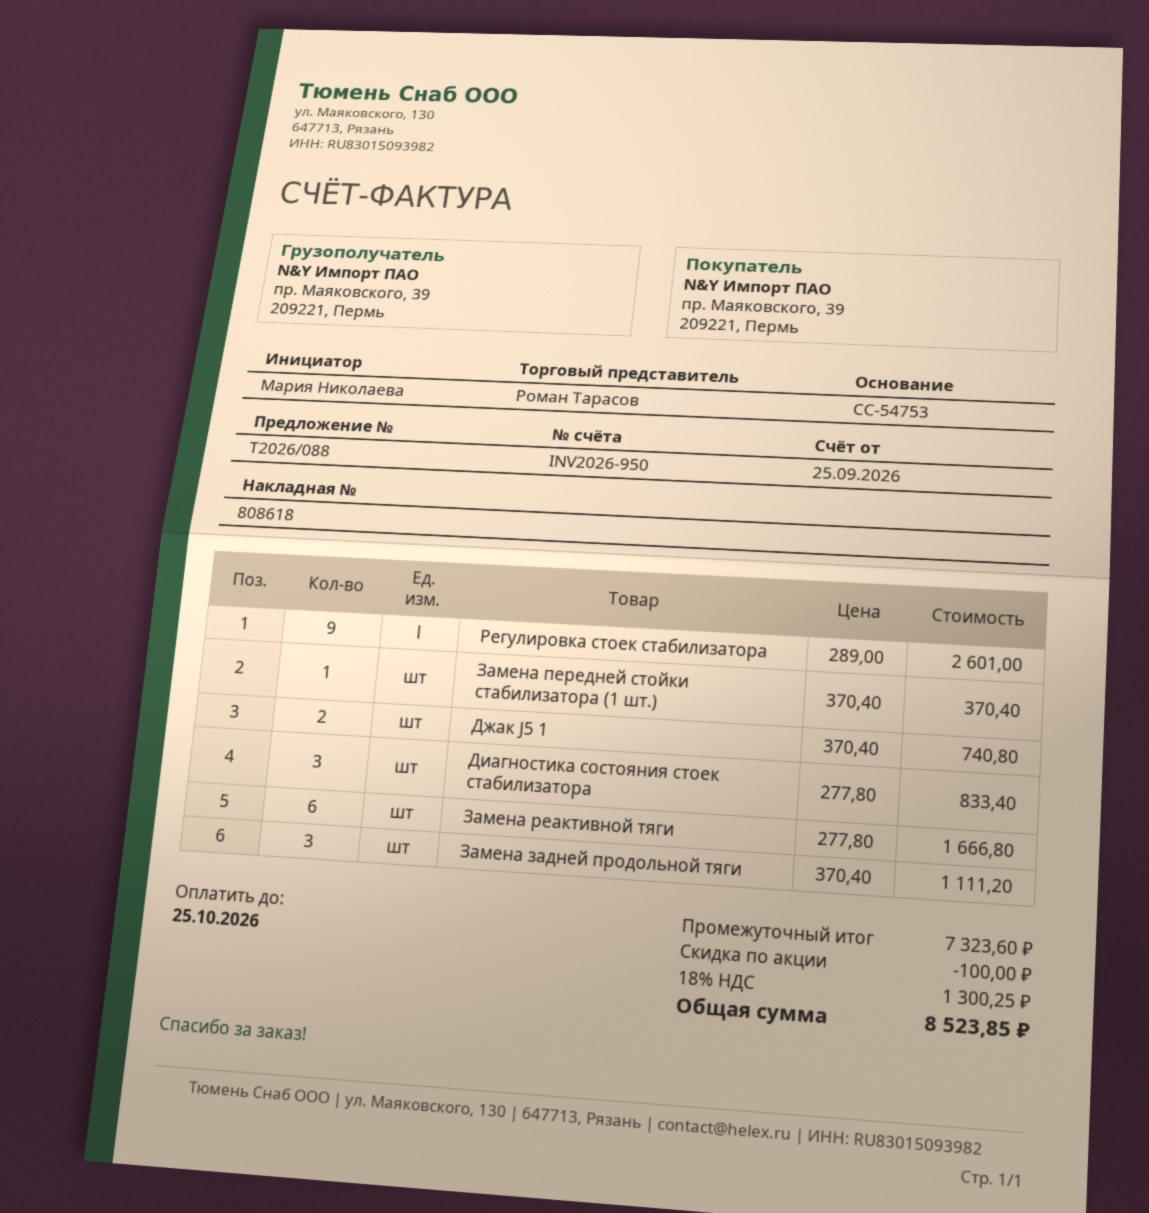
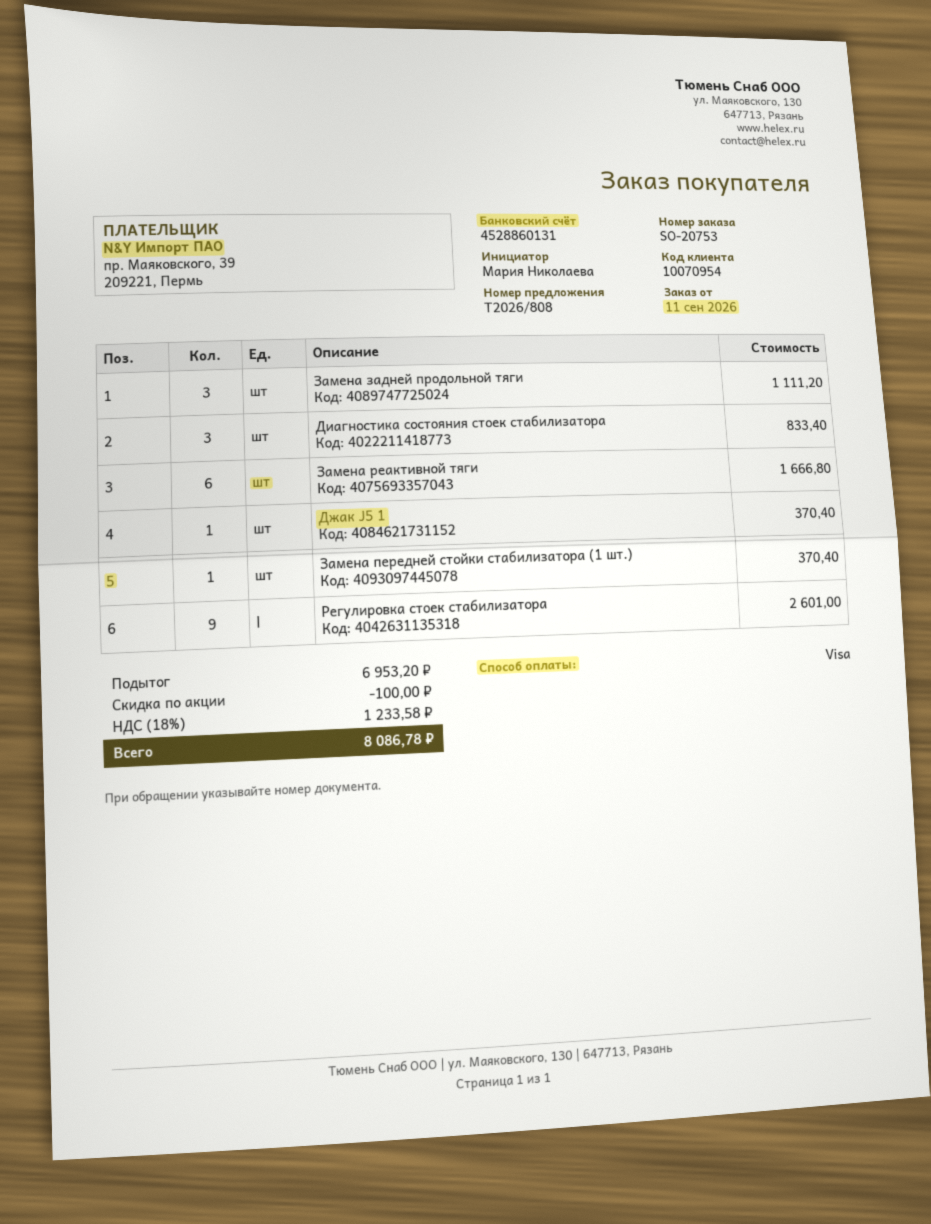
quote number: T2026/088 -> T2026/808
Джак J5 1: 2 for 740.80 -> 1 for 370.40
subtotal: 7323.60 -> 6953.20
tax: 18% = 1300.25 -> 18% = 1233.58
total: 8523.85 -> 8086.78

